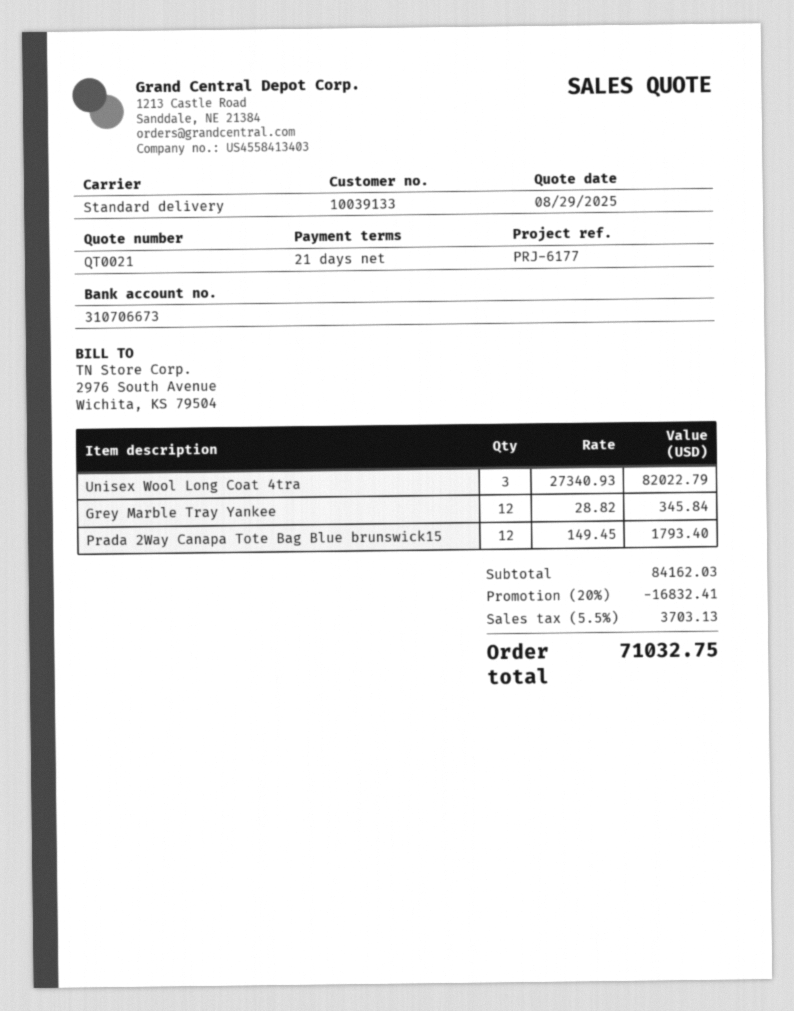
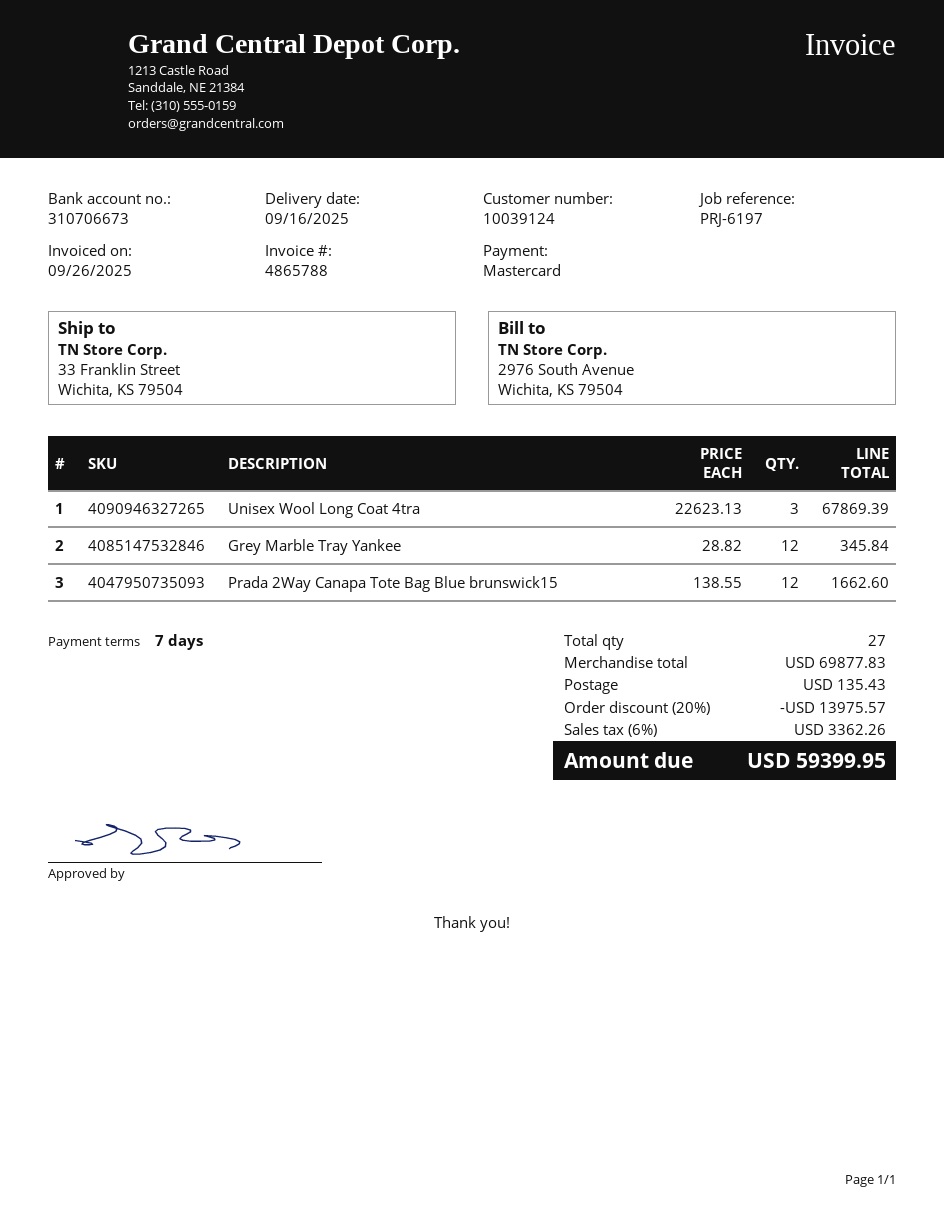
payment terms: 21 days -> 7 days
customer number: 10039133 -> 10039124
reference: PRJ-6177 -> PRJ-6197
Unisex Wool Long Coat 4tra: 3 x 27340.93 = 82022.79 -> 3 x 22623.13 = 67869.39
Prada 2Way Canapa Tote Bag Blue brunswick15: 12 x 149.45 = 1793.40 -> 12 x 138.55 = 1662.60
subtotal: 84162.03 -> 69877.83
discount: 20% = 16832.41 -> 20% = 13975.57
shipping: none -> 135.43
tax: 5.5% = 3703.13 -> 6% = 3362.26
total: 71032.75 -> 59399.95

